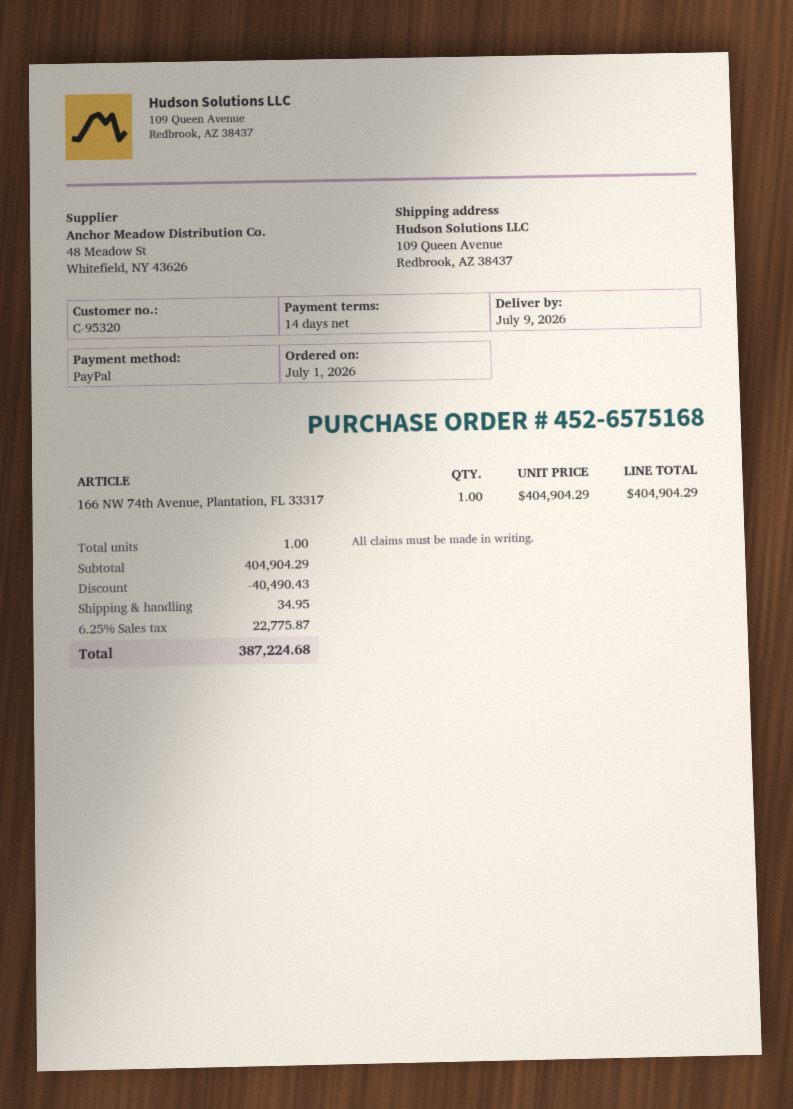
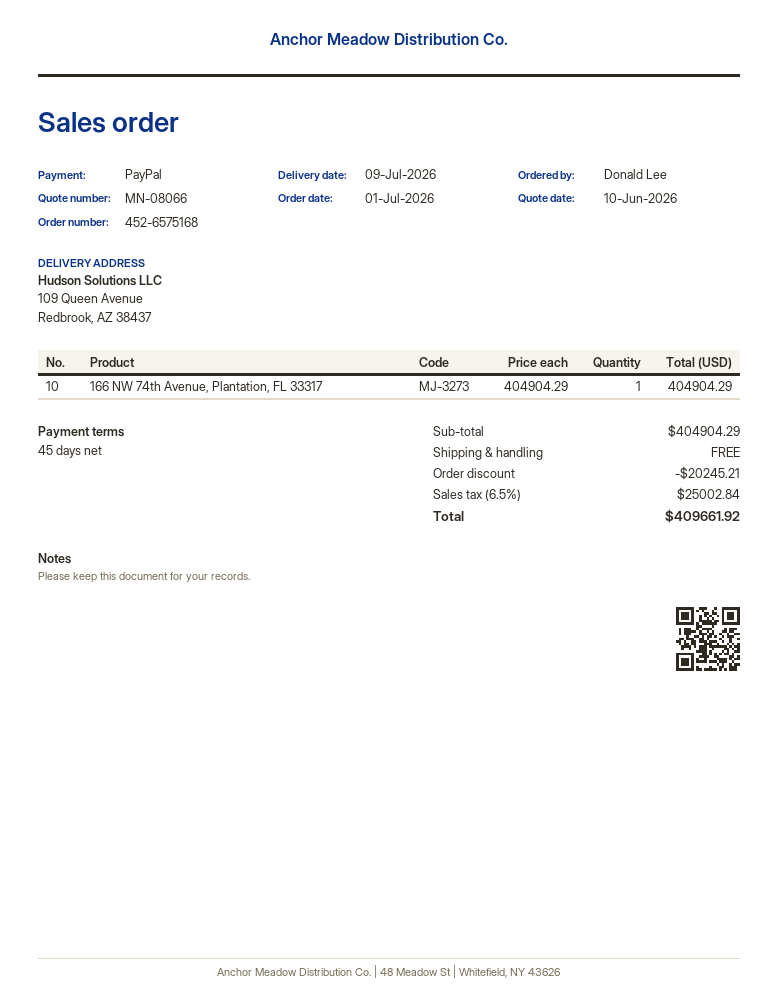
payment terms: 14 days -> 45 days
discount: 40490.43 -> 20245.21
shipping: 34.95 -> 0.00
tax: 6.25% = 22775.87 -> 6.5% = 25002.84
total: 387224.68 -> 409661.92

